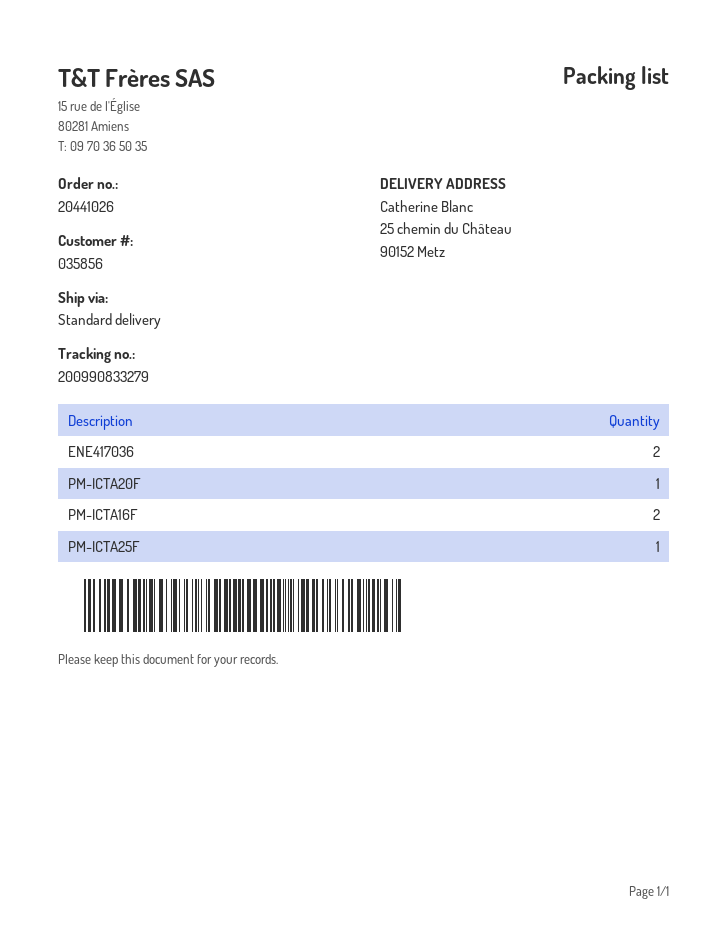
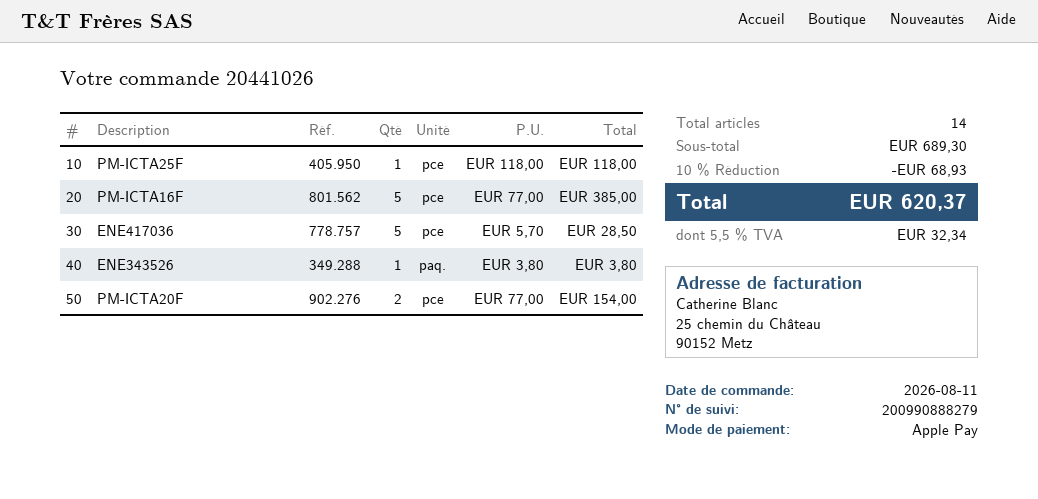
tracking number: 200990833279 -> 200990888279
ENE417036: 2 -> 5
PM-ICTA20F: 1 -> 2
PM-ICTA16F: 2 -> 5
ENE343526: none -> 1

